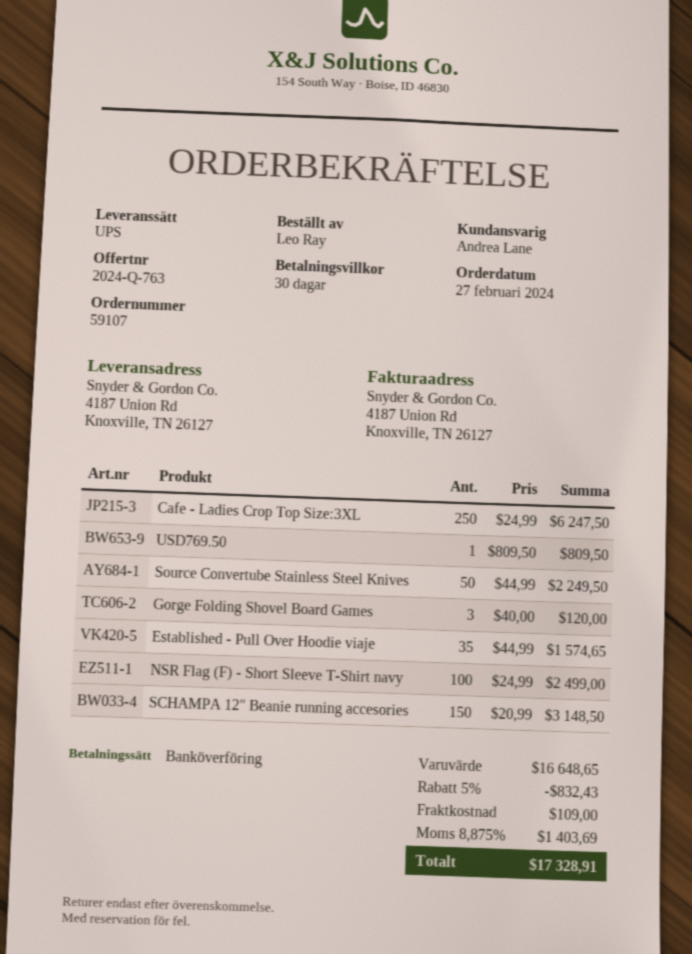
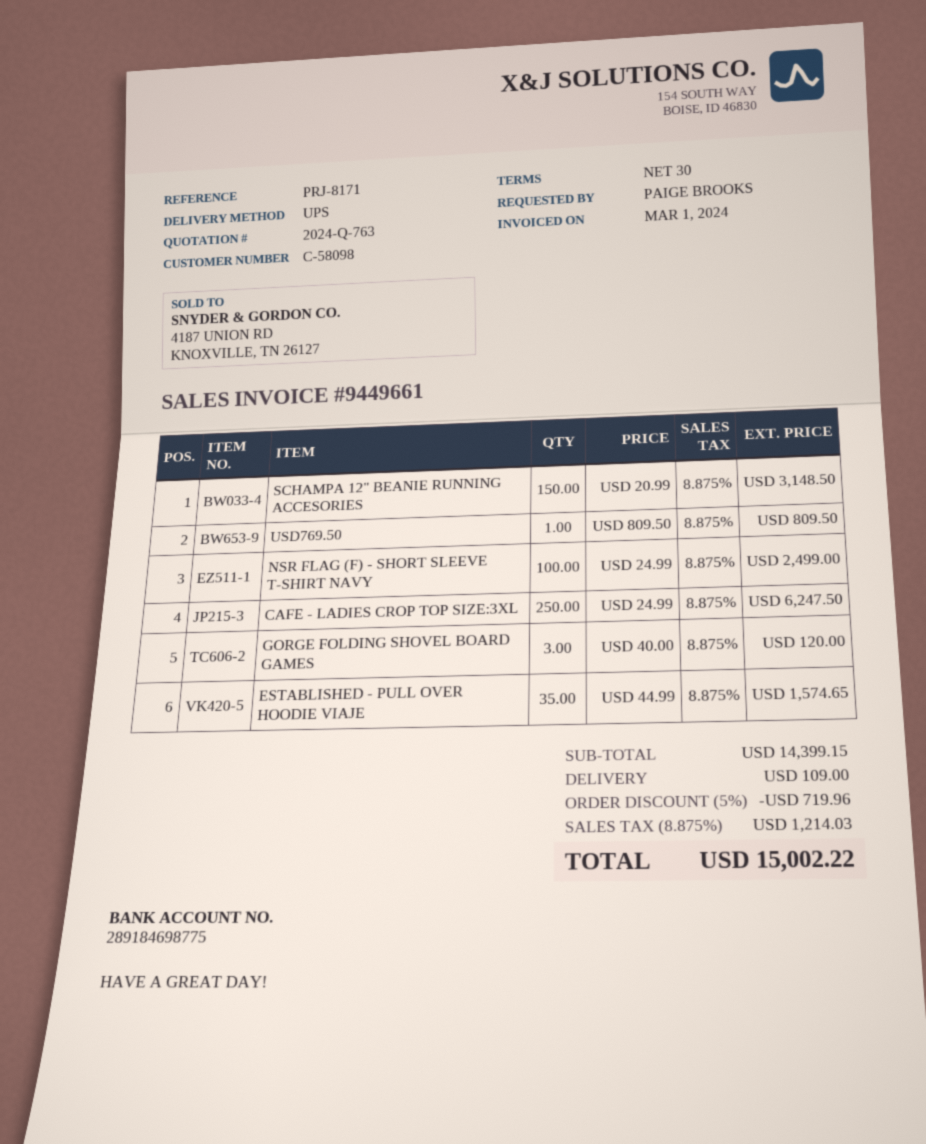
ordered by: Leo Ray -> PAIGE BROOKS
Source Convertube Stainless Steel Knives: 50 x 44.99 = 2249.50 -> none
subtotal: 16648.65 -> 14399.15
discount: 5% = 832.43 -> 5% = 719.96
tax: 8.875% = 1403.69 -> 8.875% = 1214.03
total: 17328.91 -> 15002.22

